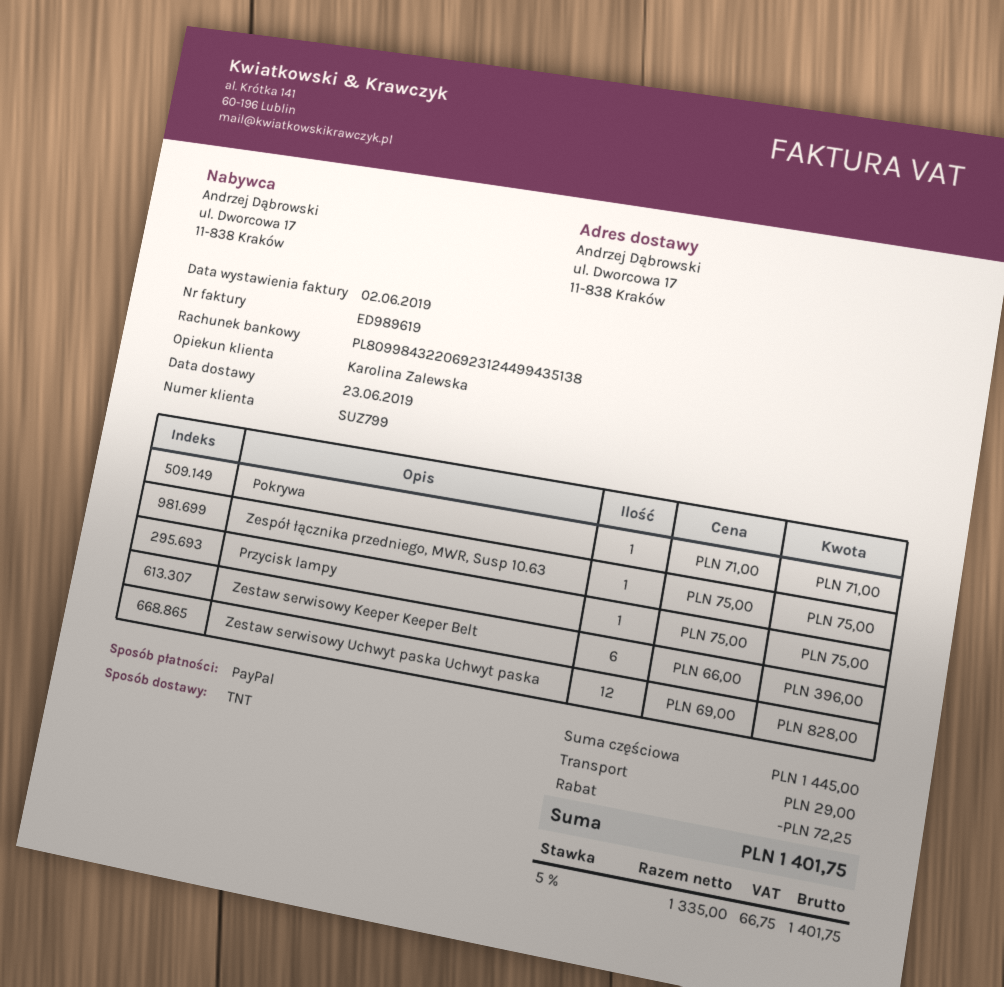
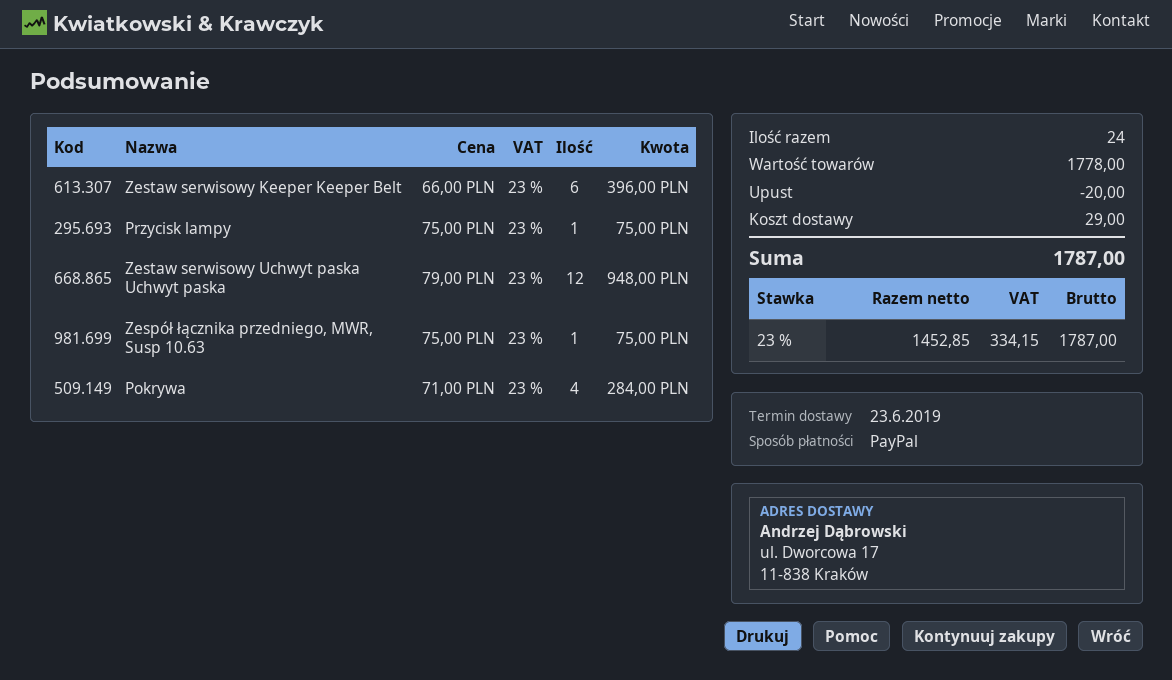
Pokrywa: 1 x 71.00 = 71.00 -> 4 x 71.00 = 284.00
Zestaw serwisowy Uchwyt paska Uchwyt paska: 12 x 69.00 = 828.00 -> 12 x 79.00 = 948.00
subtotal: 1445.00 -> 1778.00
discount: 72.25 -> 20.00
net: 1335.00 -> 1452.85
tax: 5% = 66.75 -> 23% = 334.15
total: 1401.75 -> 1787.00

